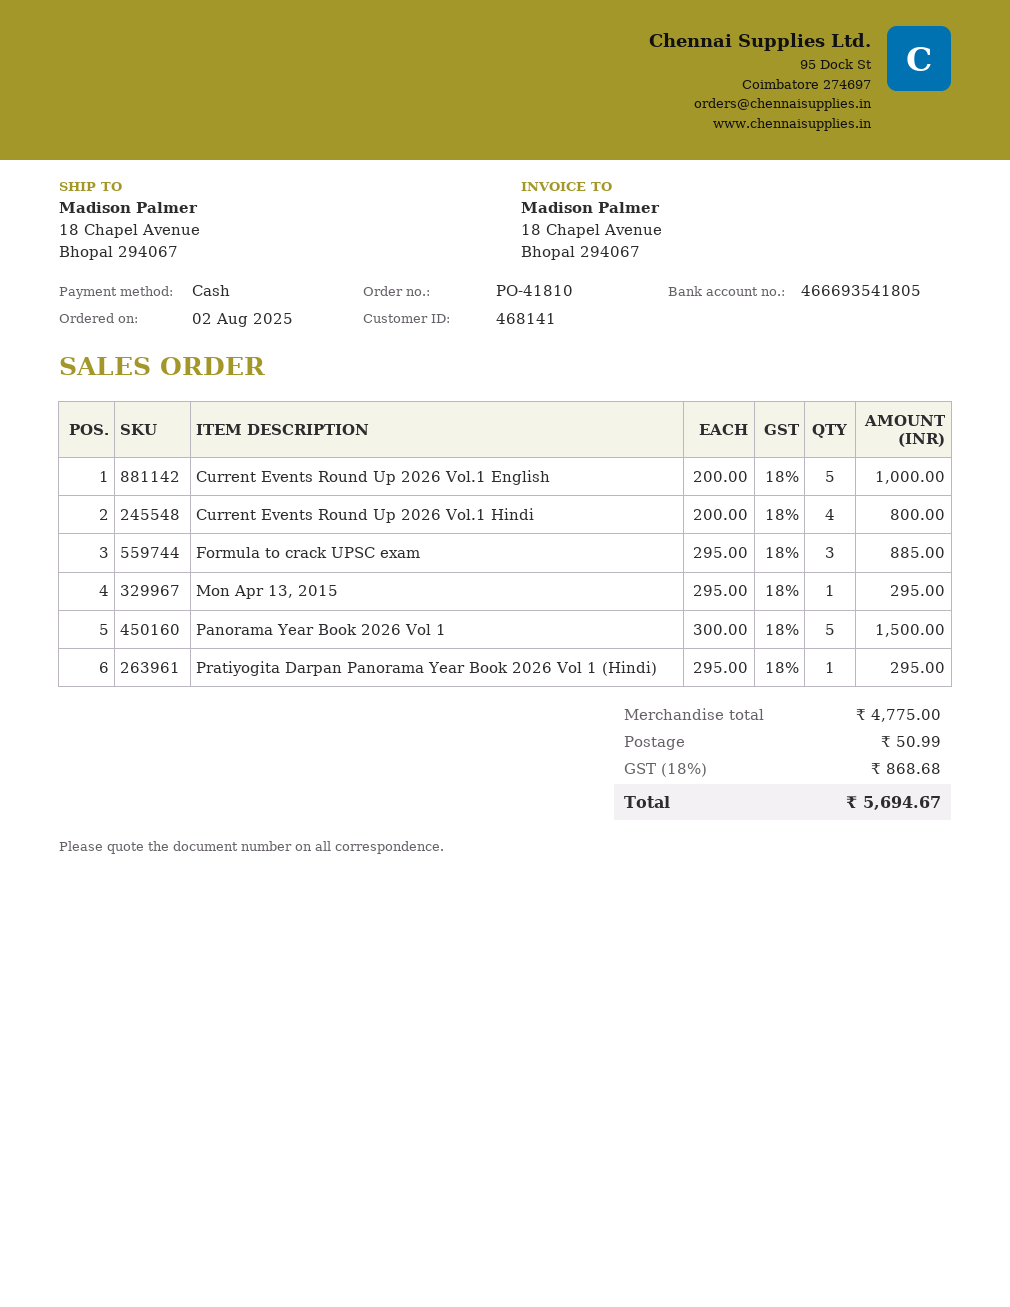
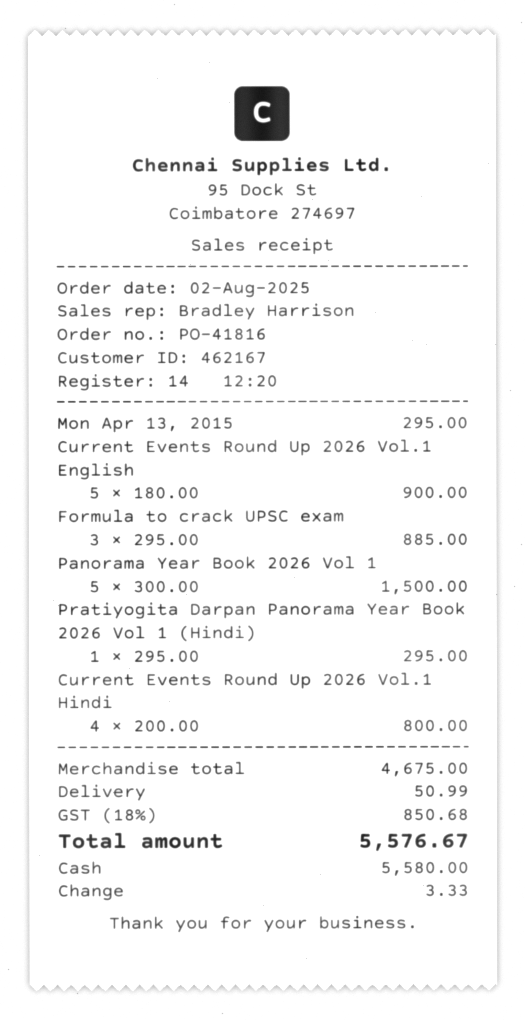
order number: PO-41810 -> PO-41816
customer number: 468141 -> 462167
Current Events Round Up 2026 Vol.1 English: 5 x 200.00 = 1000.00 -> 5 x 180.00 = 900.00
subtotal: 4775.00 -> 4675.00
tax: 18% = 868.68 -> 18% = 850.68
total: 5694.67 -> 5576.67

